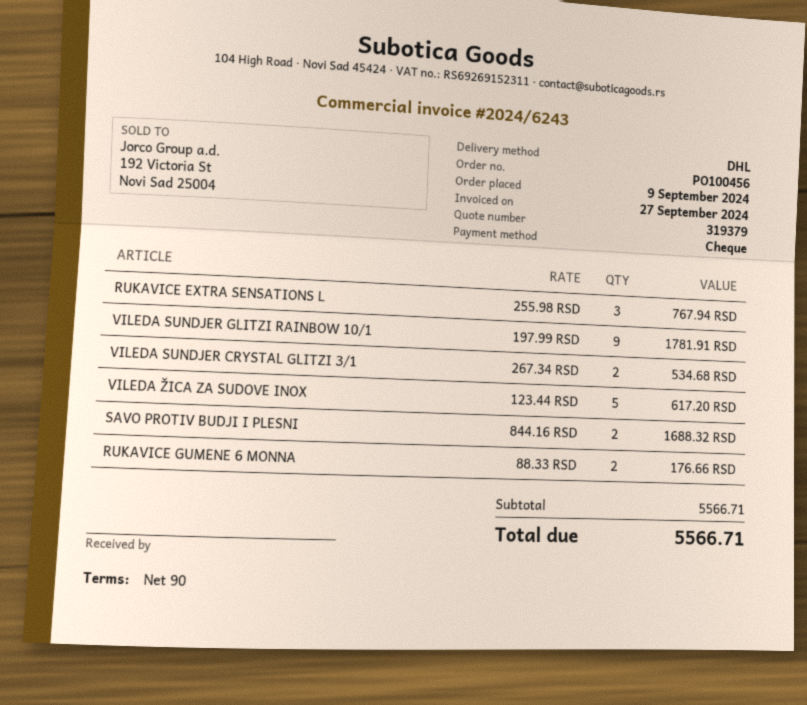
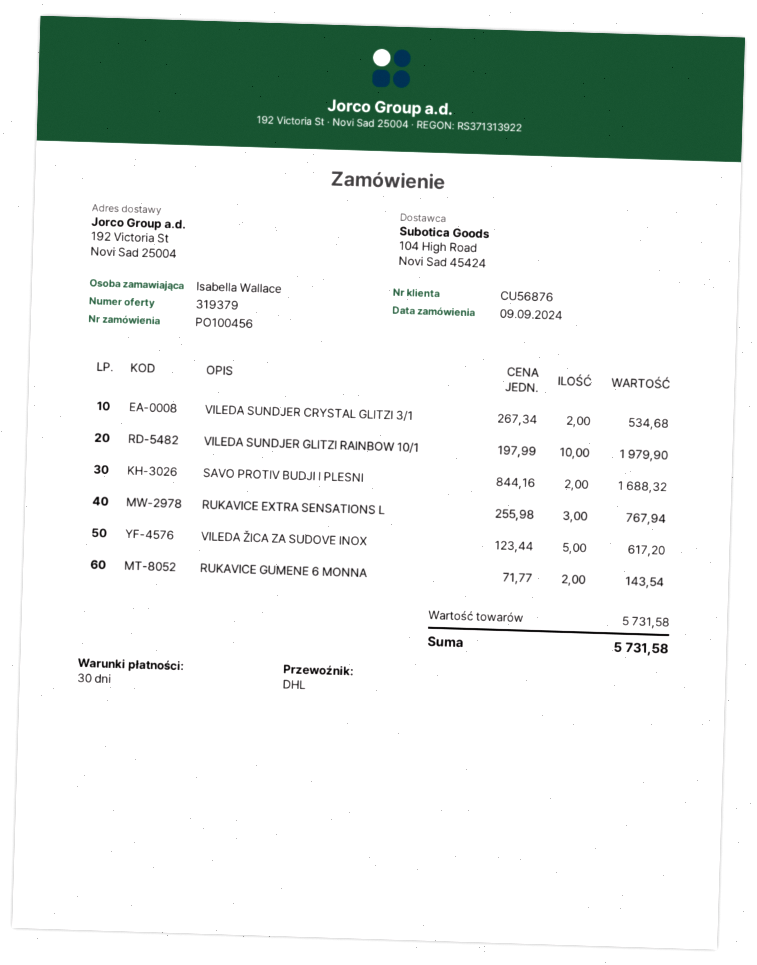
payment terms: 90 days -> 30 days
VILEDA SUNDJER GLITZI RAINBOW 10/1: 9 x 197.99 = 1781.91 -> 10 x 197.99 = 1979.90
RUKAVICE GUMENE 6 MONNA: 2 x 88.33 = 176.66 -> 2 x 71.77 = 143.54
subtotal: 5566.71 -> 5731.58
total: 5566.71 -> 5731.58

